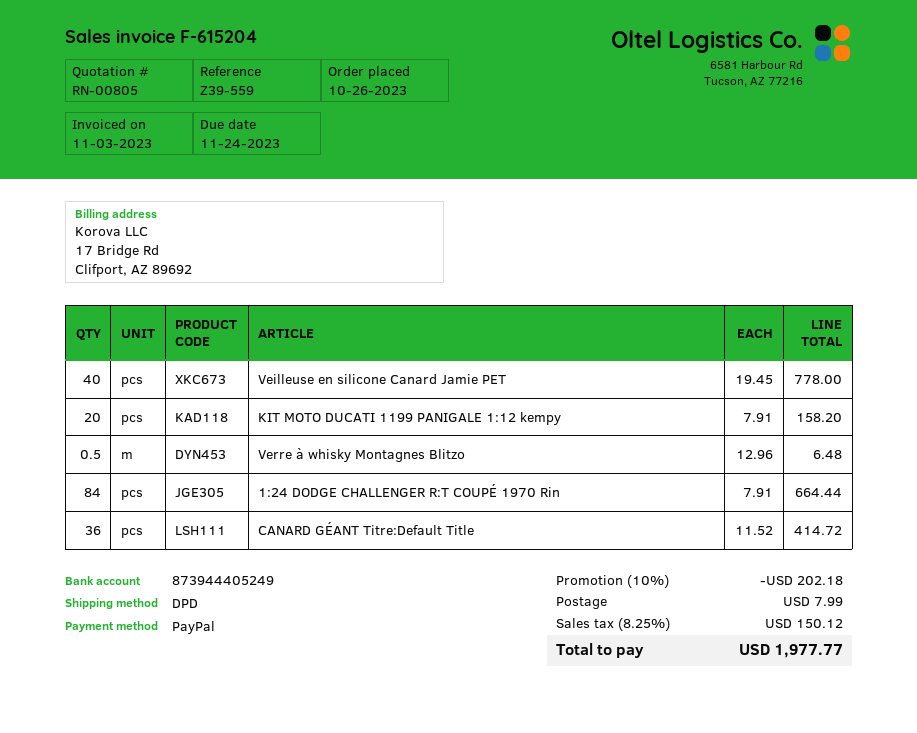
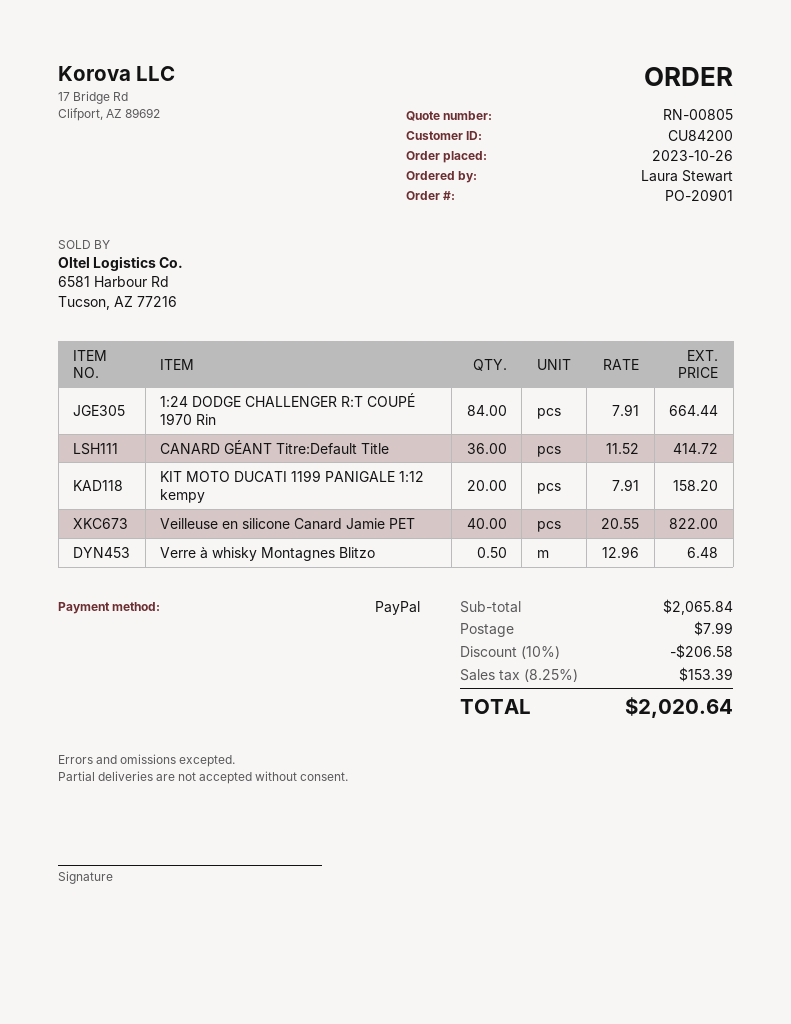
Veilleuse en silicone Canard Jamie PET: 40 x 19.45 = 778.00 -> 40 x 20.55 = 822.00
discount: 10% = 202.18 -> 10% = 206.58
tax: 8.25% = 150.12 -> 8.25% = 153.39
total: 1977.77 -> 2020.64

